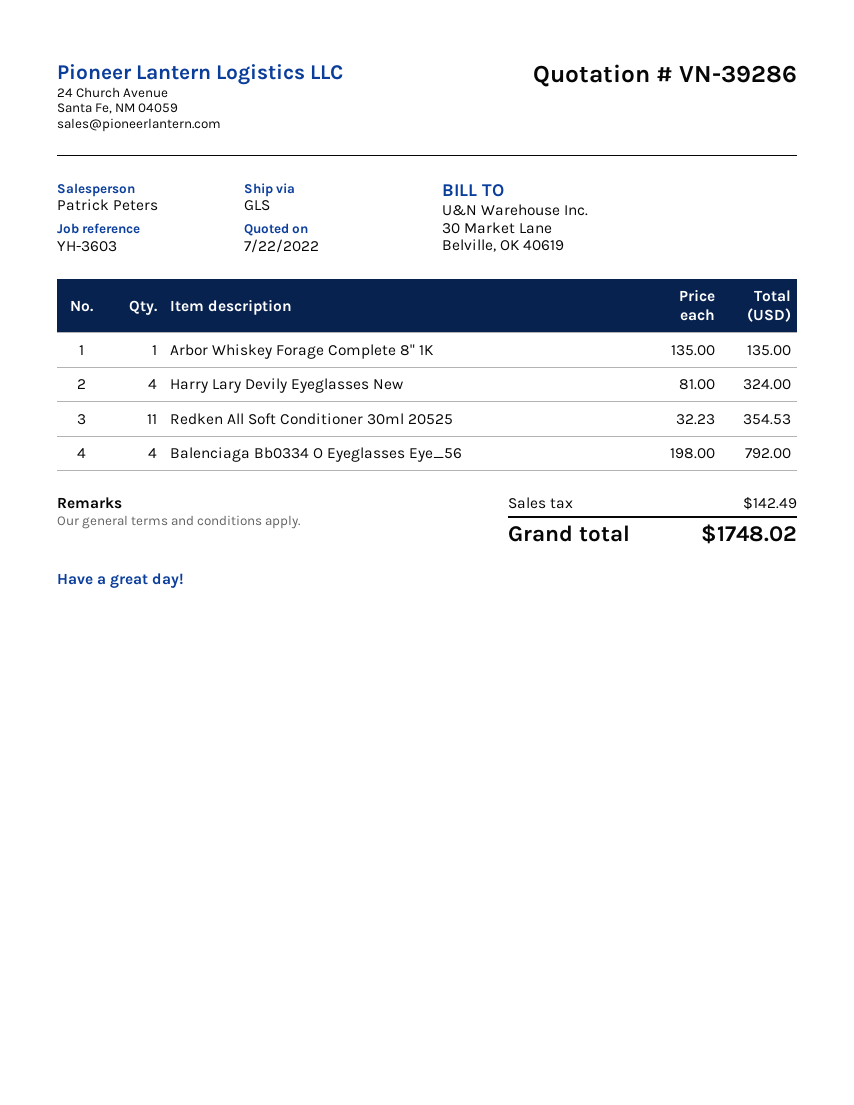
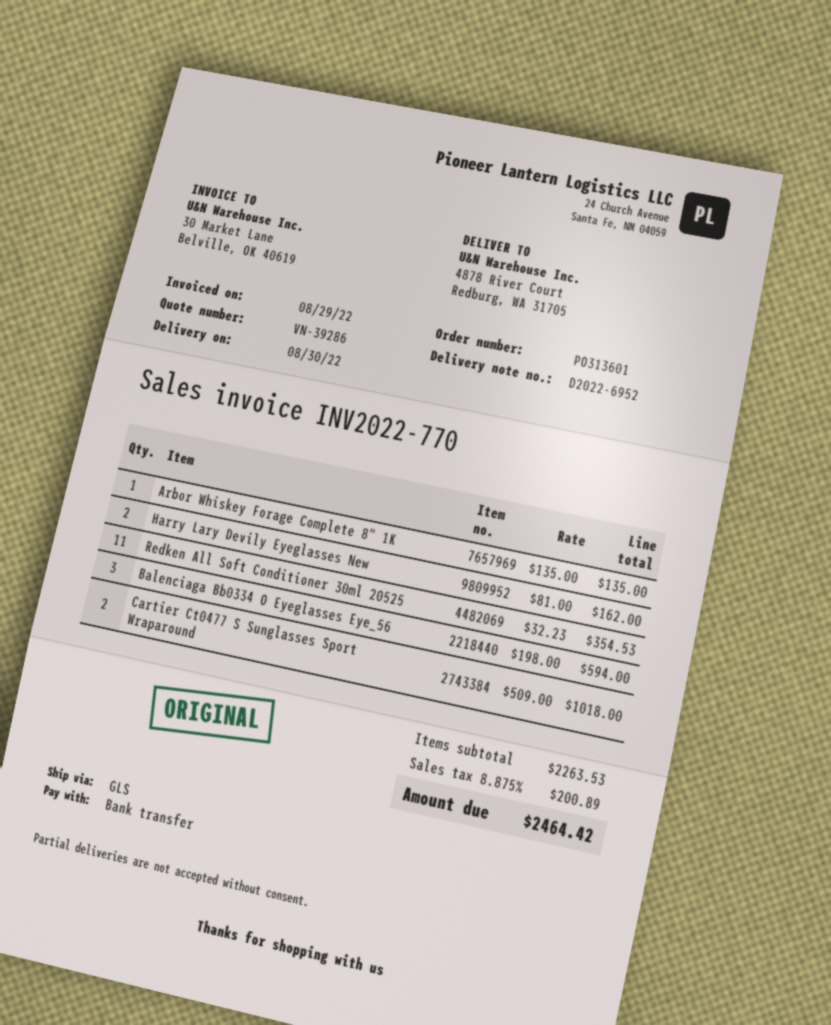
Harry Lary Devily Eyeglasses New: 4 x 81.00 = 324.00 -> 2 x 81.00 = 162.00
Balenciaga Bb0334 O Eyeglasses Eye_56: 4 x 198.00 = 792.00 -> 3 x 198.00 = 594.00
Cartier Ct0477 S Sunglasses Sport Wraparound: none -> 2 x 509.00 = 1018.00
tax: 142.49 -> 200.89
total: 1748.02 -> 2464.42

